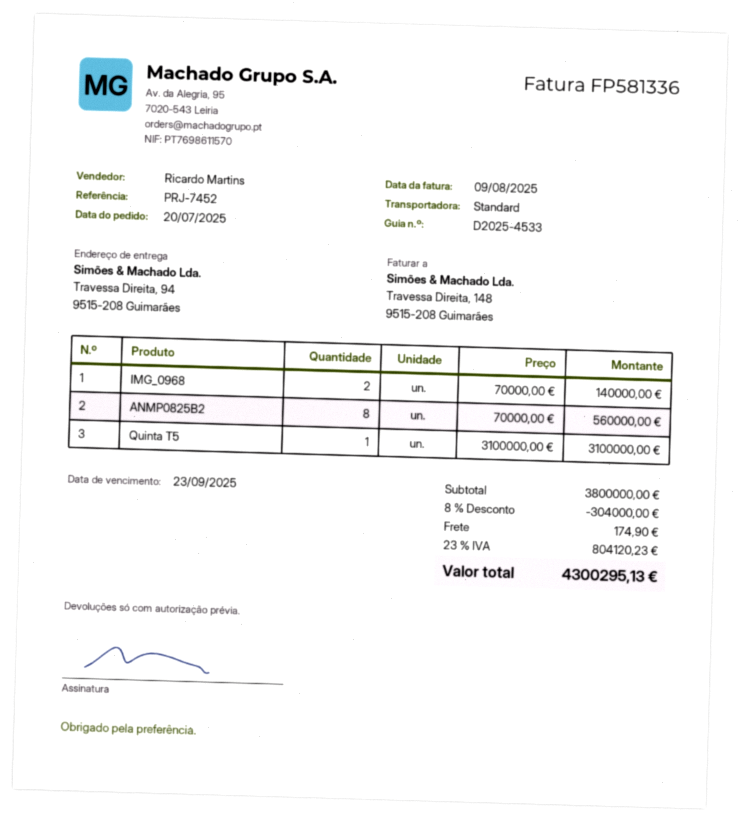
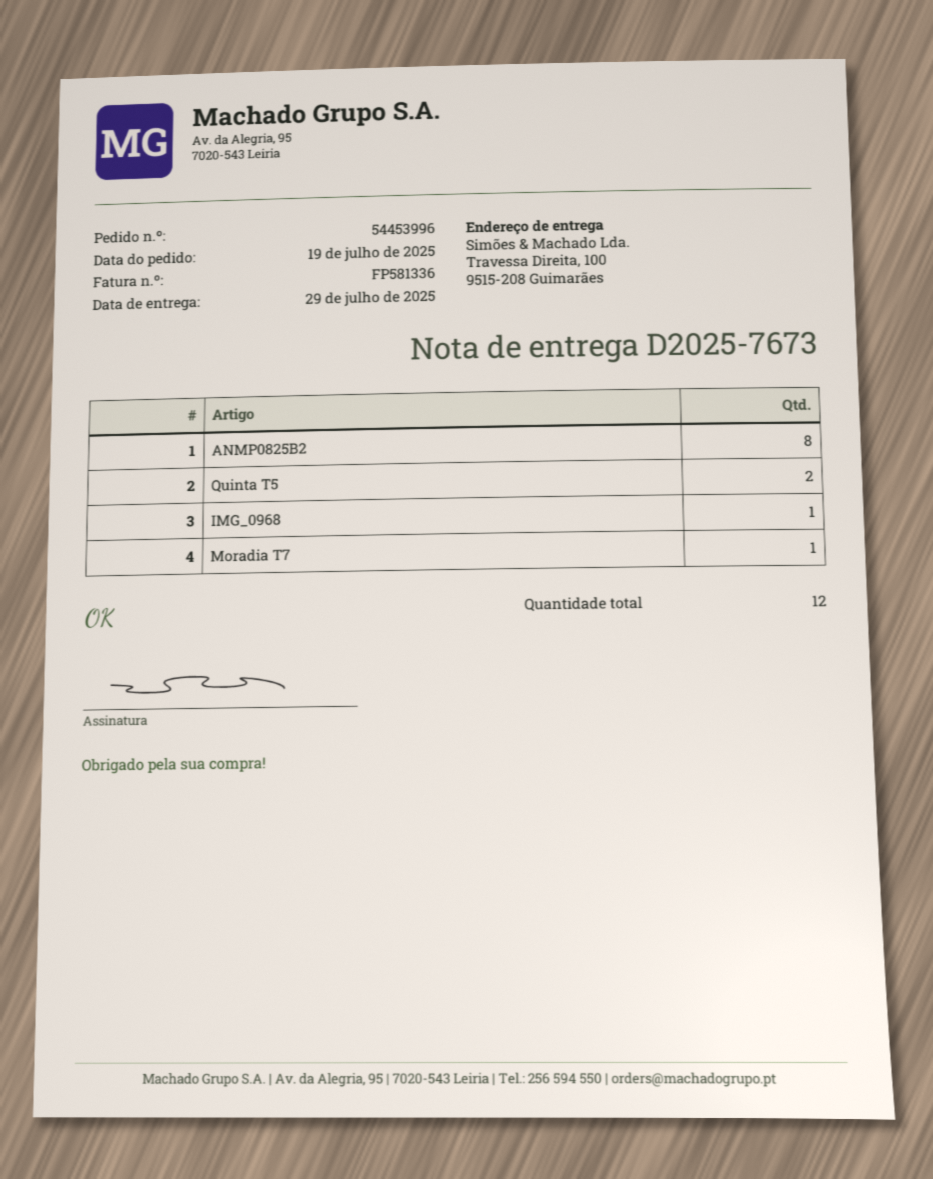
order date: 2025-07-20 -> 2025-07-19
delivery note number: D2025-4533 -> D2025-7673
ship to: Travessa Direita, 94, 9515-208 Guimarães -> Travessa Direita, 100, 9515-208 Guimarães
IMG_0968: 2 -> 1
Quinta T5: 1 -> 2
Moradia T7: none -> 1

